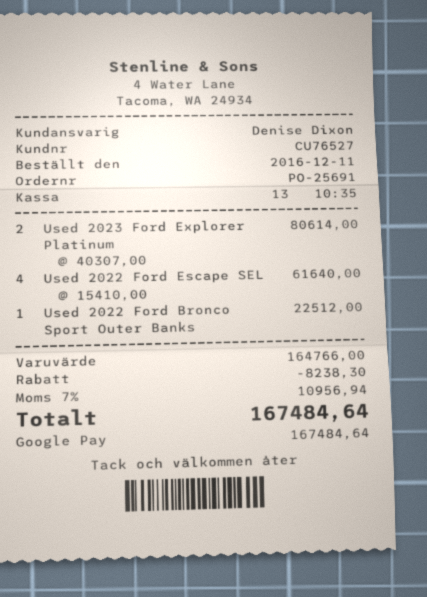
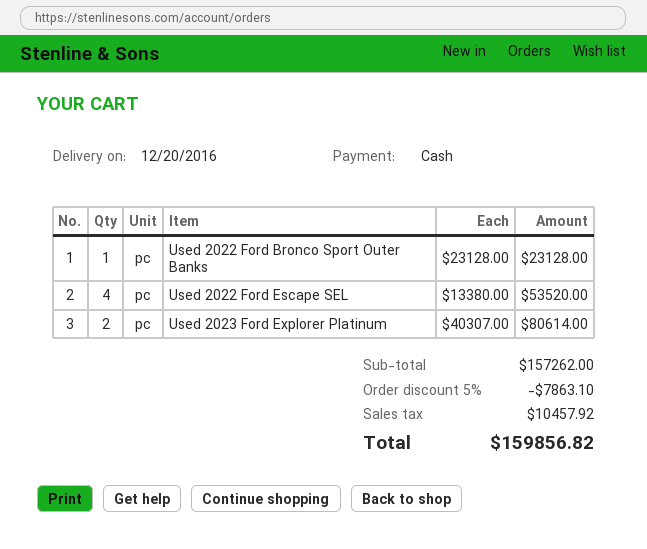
payment method: Google Pay -> cash
Used 2022 Ford Escape SEL: 4 x 15410.00 = 61640.00 -> 4 x 13380.00 = 53520.00
Used 2022 Ford Bronco Sport Outer Banks: 1 x 22512.00 = 22512.00 -> 1 x 23128.00 = 23128.00
subtotal: 164766.00 -> 157262.00
discount: 8238.30 -> 7863.10
tax: 10956.94 -> 10457.92
total: 167484.64 -> 159856.82

